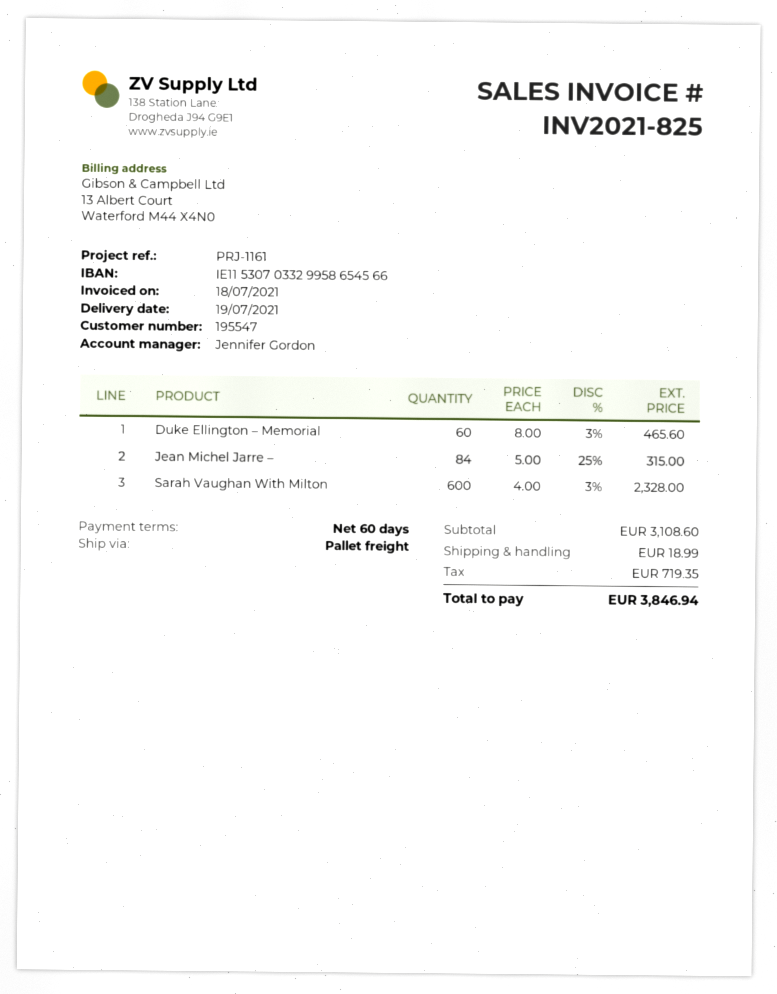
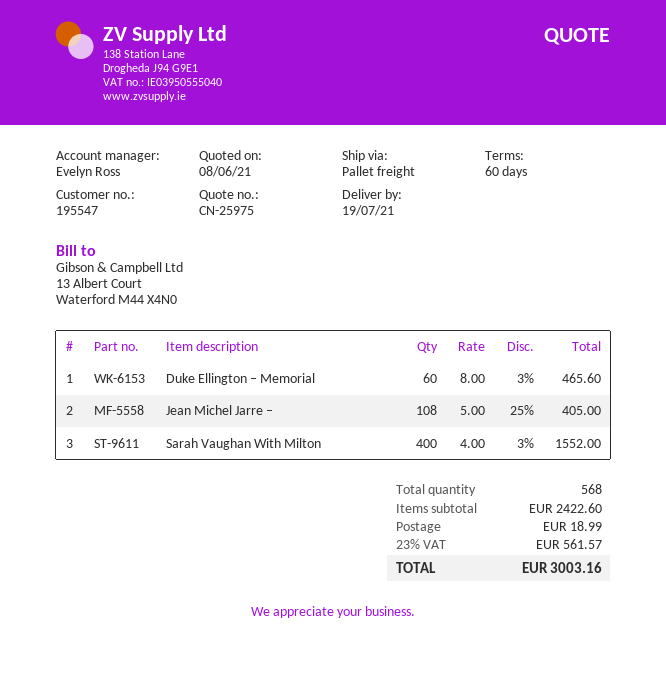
sales rep: Jennifer Gordon -> Evelyn Ross
Jean Michel Jarre –: 84 x 5.00 - 25% = 315.00 -> 108 x 5.00 - 25% = 405.00
Sarah Vaughan With Milton: 600 x 4.00 - 3% = 2328.00 -> 400 x 4.00 - 3% = 1552.00
subtotal: 3108.60 -> 2422.60
tax: 719.35 -> 561.57
total: 3846.94 -> 3003.16

